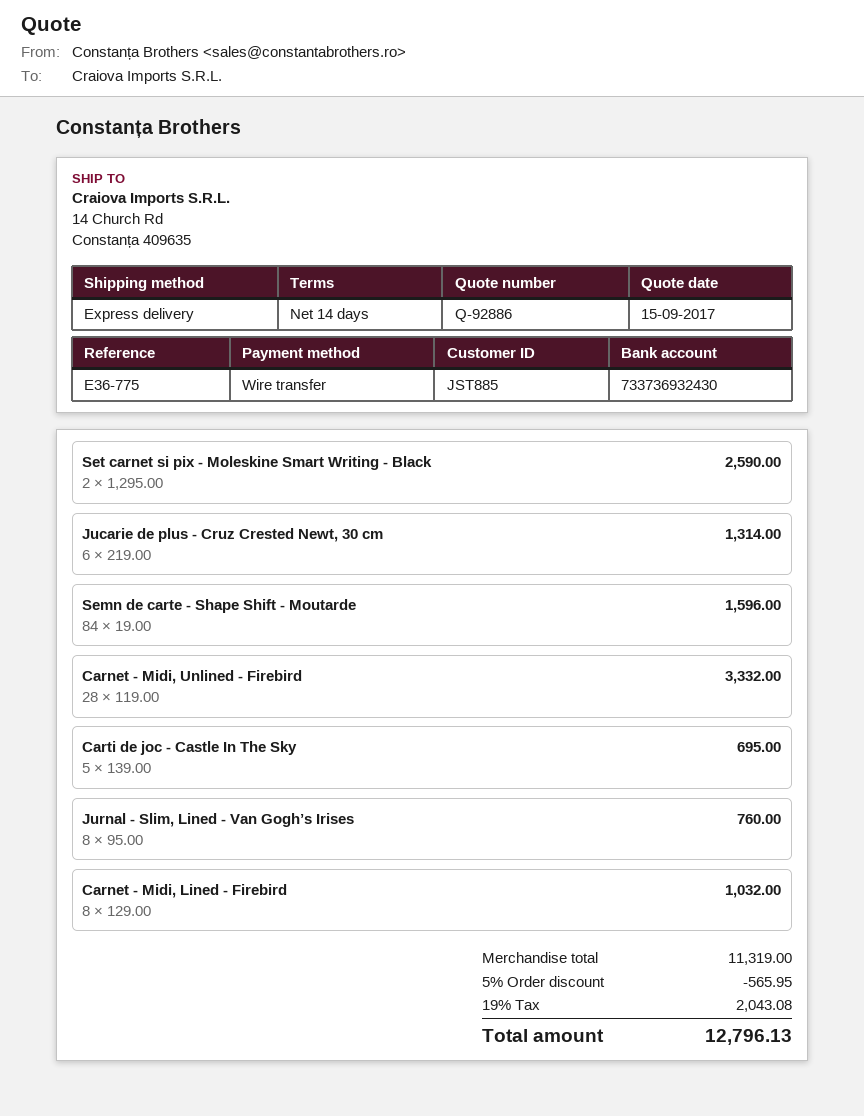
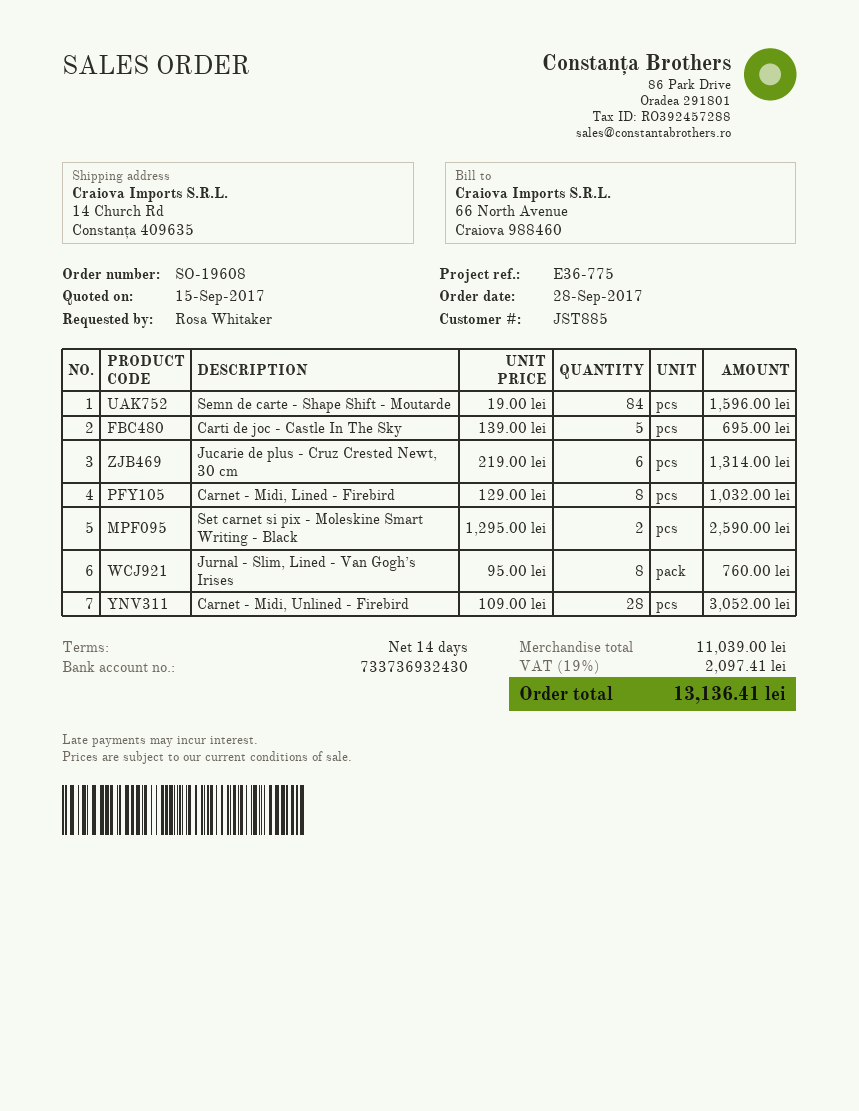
Carnet - Midi, Unlined - Firebird: 28 x 119.00 = 3332.00 -> 28 x 109.00 = 3052.00
subtotal: 11319.00 -> 11039.00
discount: 5% = 565.95 -> none
tax: 19% = 2043.08 -> 19% = 2097.41
total: 12796.13 -> 13136.41

